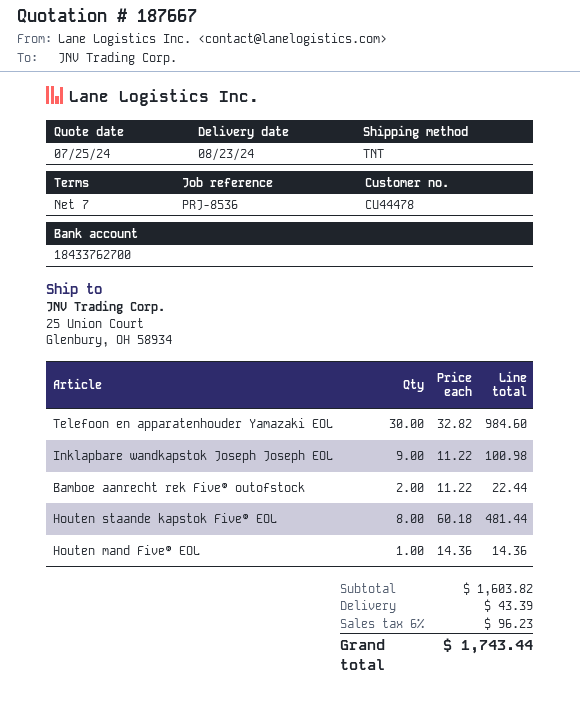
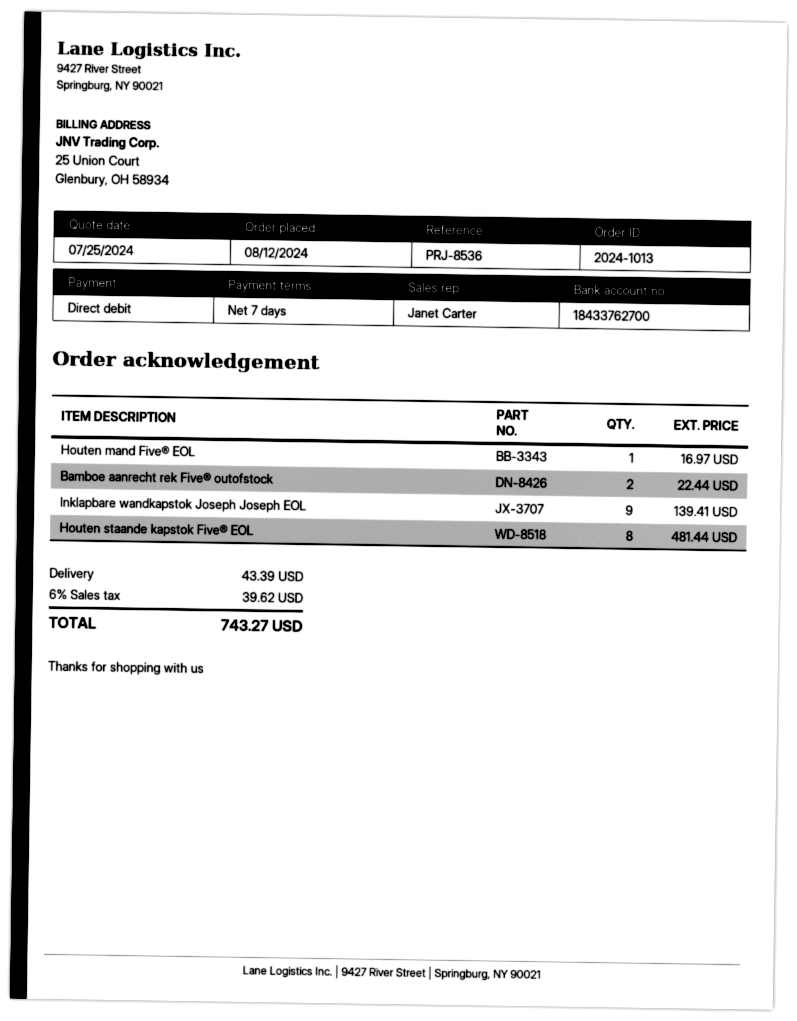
Telefoon en apparatenhouder Yamazaki EOL: 30 for 984.60 -> none
Inklapbare wandkapstok Joseph Joseph EOL: 9 for 100.98 -> 9 for 139.41
Houten mand Five® EOL: 1 for 14.36 -> 1 for 16.97
tax: 6% = 96.23 -> 6% = 39.62
total: 1743.44 -> 743.27

